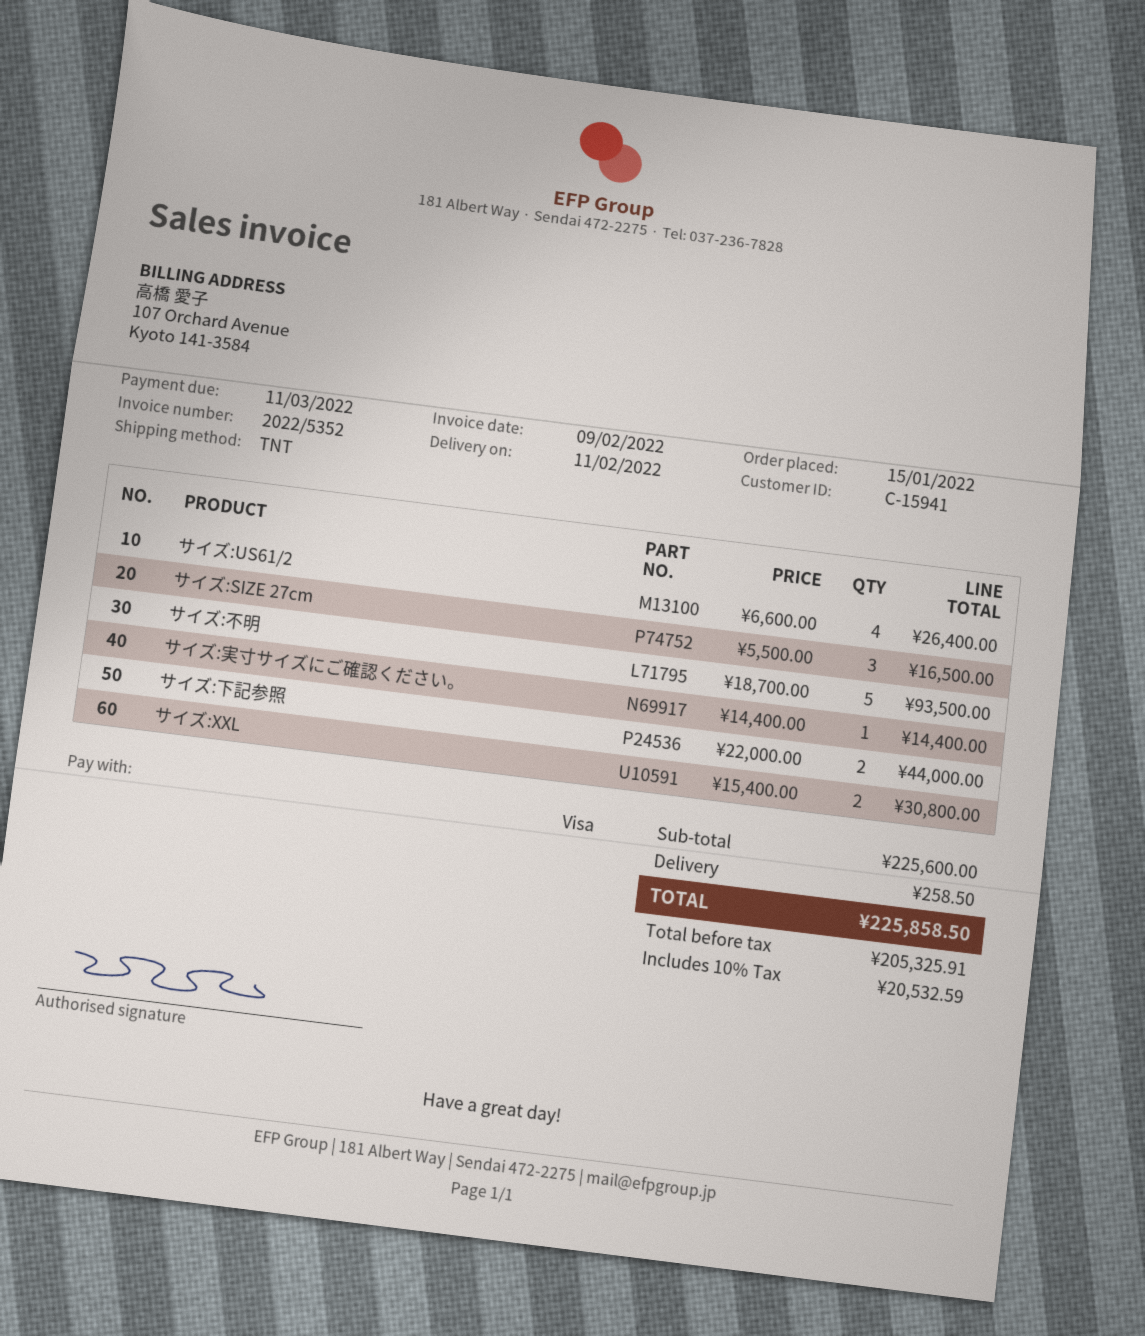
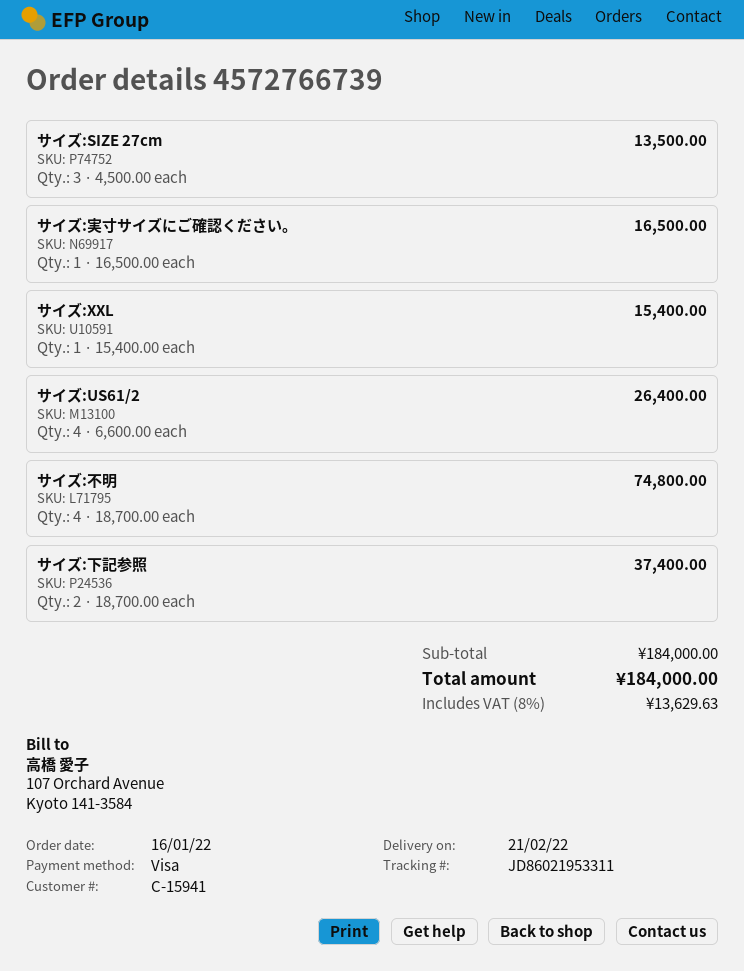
order date: 2022-01-15 -> 2022-01-16
delivery date: 2022-02-11 -> 2022-02-21
サイズ:SIZE 27cm: 3 x 5500.00 = 16500.00 -> 3 x 4500.00 = 13500.00
サイズ:不明: 5 x 18700.00 = 93500.00 -> 4 x 18700.00 = 74800.00
サイズ:実寸サイズにご確認ください。: 1 x 14400.00 = 14400.00 -> 1 x 16500.00 = 16500.00
サイズ:下記参照: 2 x 22000.00 = 44000.00 -> 2 x 18700.00 = 37400.00
サイズ:XXL: 2 x 15400.00 = 30800.00 -> 1 x 15400.00 = 15400.00
subtotal: 225600.00 -> 184000.00
shipping: 258.50 -> none
tax: 10% = 20532.59 -> 8% = 13629.63
total: 225858.50 -> 184000.00

